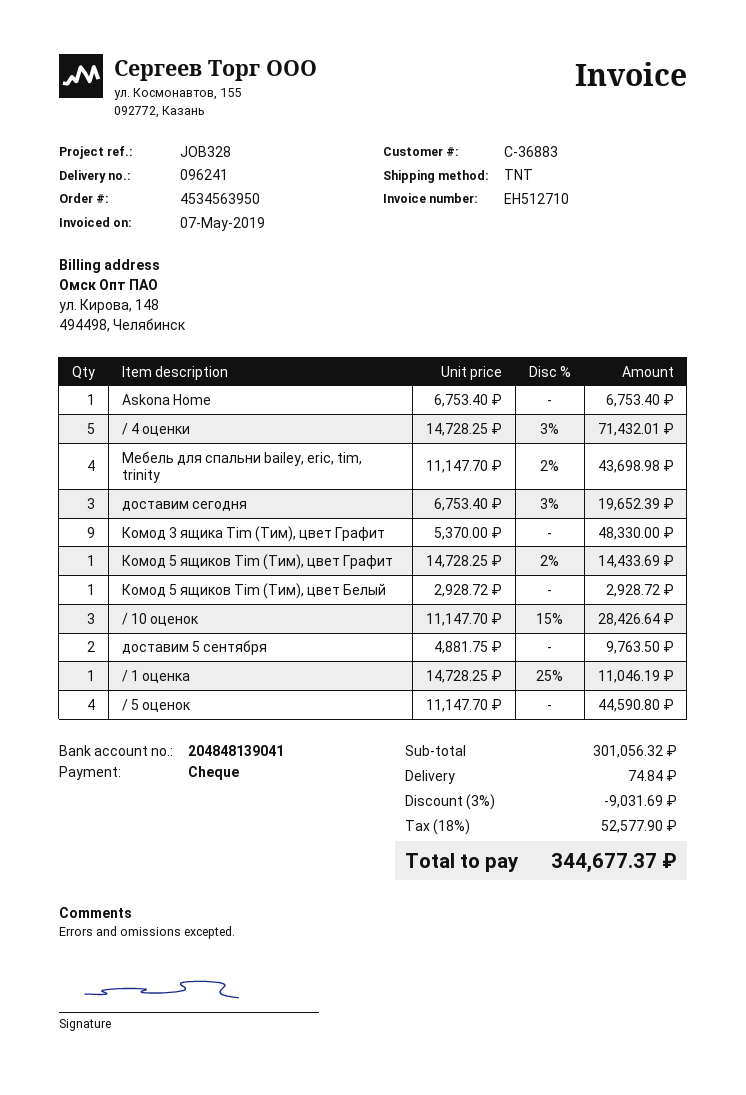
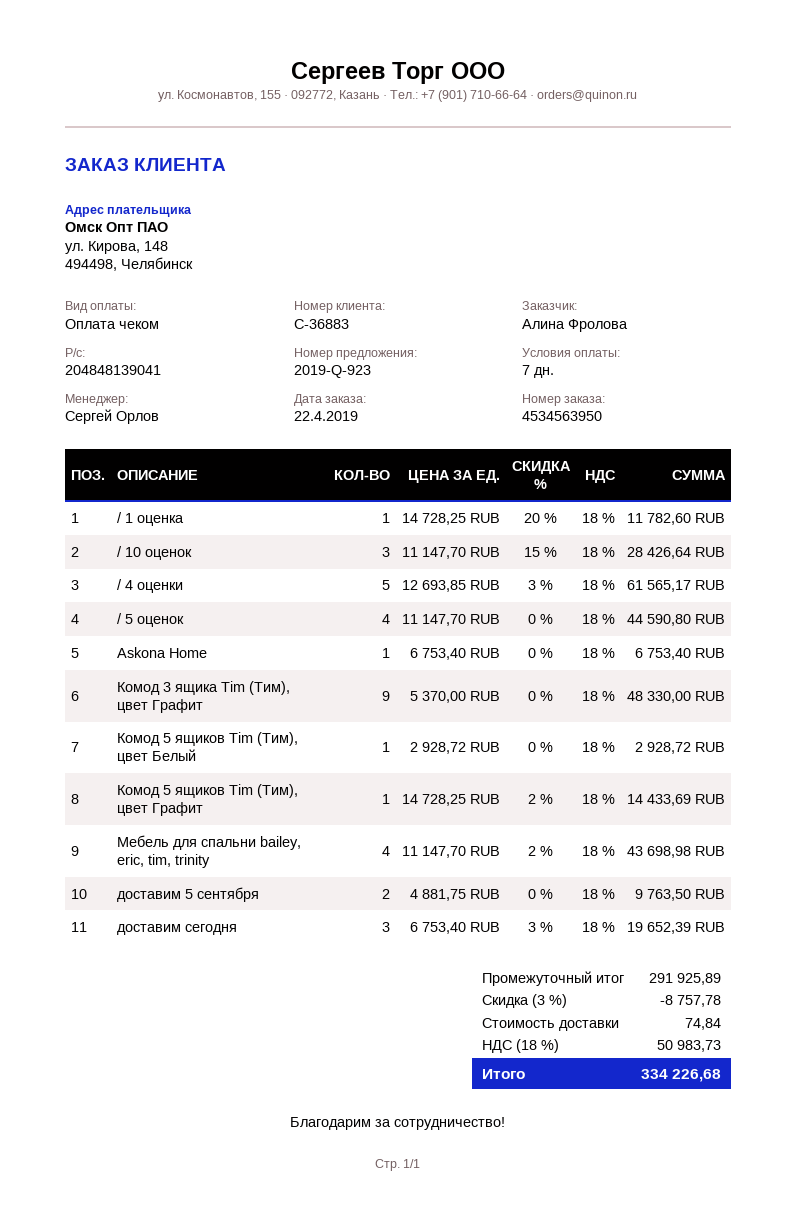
/ 4 оценки: 5 x 14728.25 - 3% = 71432.01 -> 5 x 12693.85 - 3% = 61565.17
/ 1 оценка: 1 x 14728.25 - 25% = 11046.19 -> 1 x 14728.25 - 20% = 11782.60
subtotal: 301056.32 -> 291925.89
discount: 3% = 9031.69 -> 3% = 8757.78
tax: 18% = 52577.90 -> 18% = 50983.73
total: 344677.37 -> 334226.68

